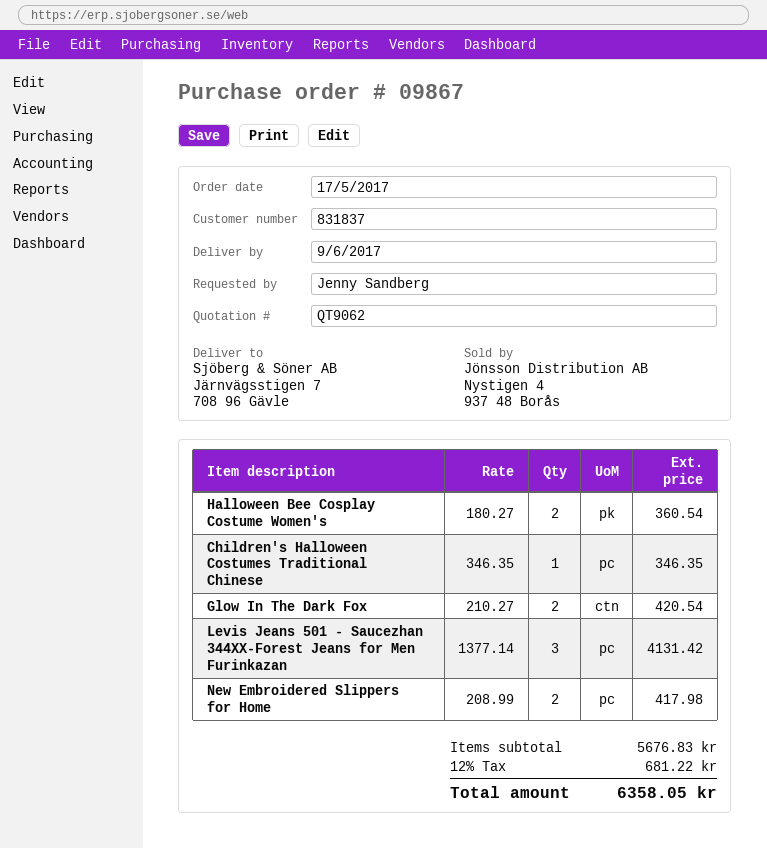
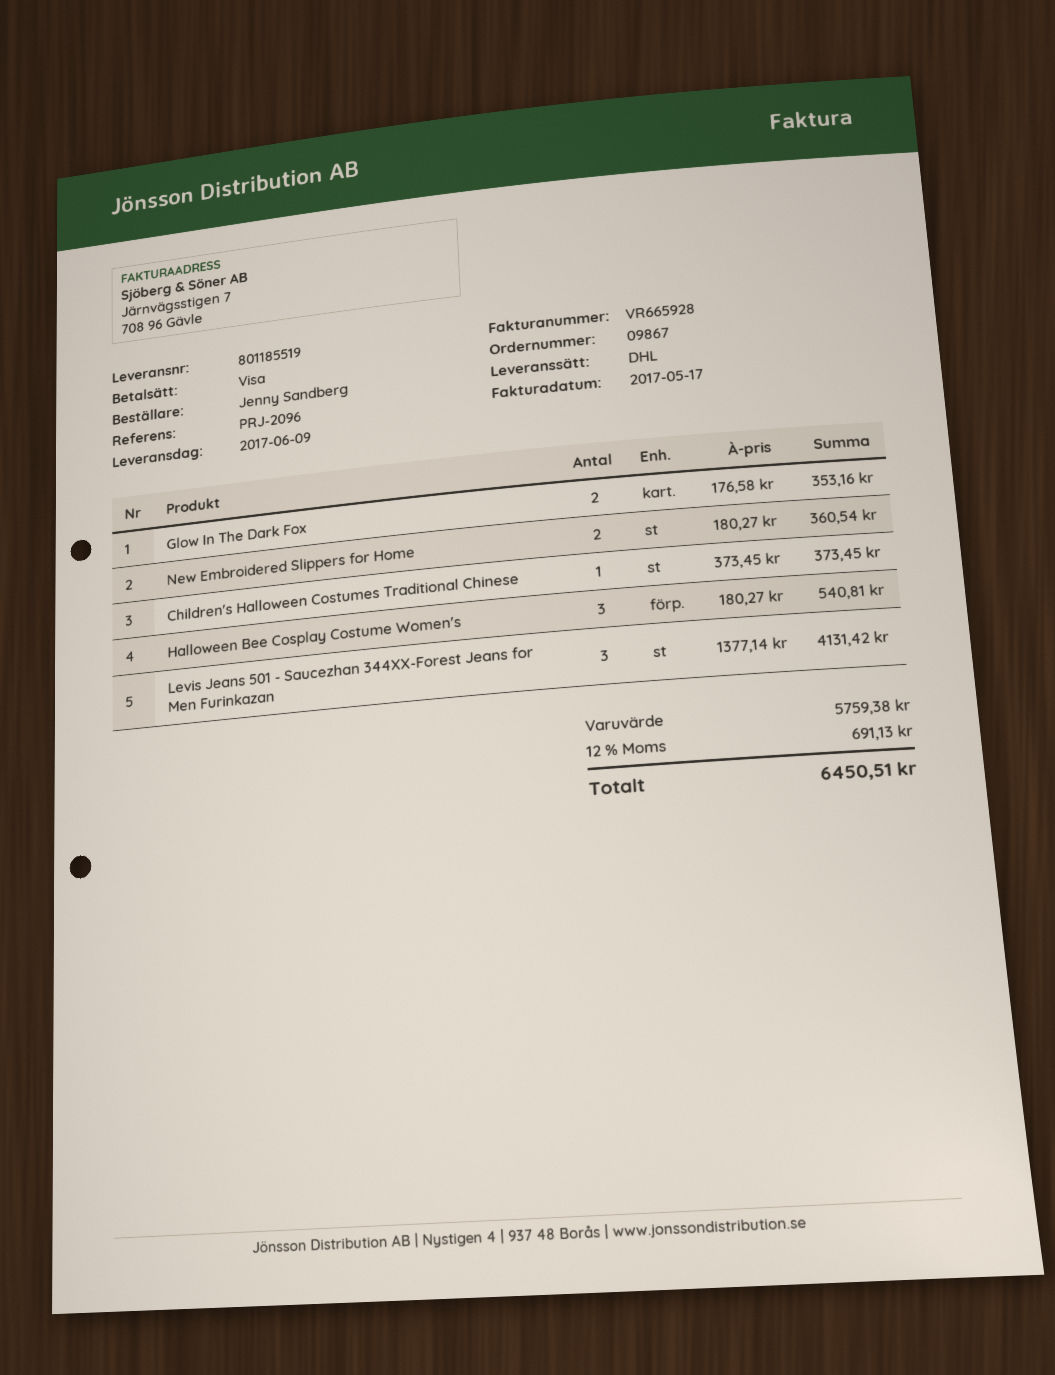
Halloween Bee Cosplay Costume Women's: 2 x 180.27 = 360.54 -> 3 x 180.27 = 540.81
Children's Halloween Costumes Traditional Chinese: 1 x 346.35 = 346.35 -> 1 x 373.45 = 373.45
Glow In The Dark Fox: 2 x 210.27 = 420.54 -> 2 x 176.58 = 353.16
New Embroidered Slippers for Home: 2 x 208.99 = 417.98 -> 2 x 180.27 = 360.54
subtotal: 5676.83 -> 5759.38
tax: 12% = 681.22 -> 12% = 691.13
total: 6358.05 -> 6450.51

